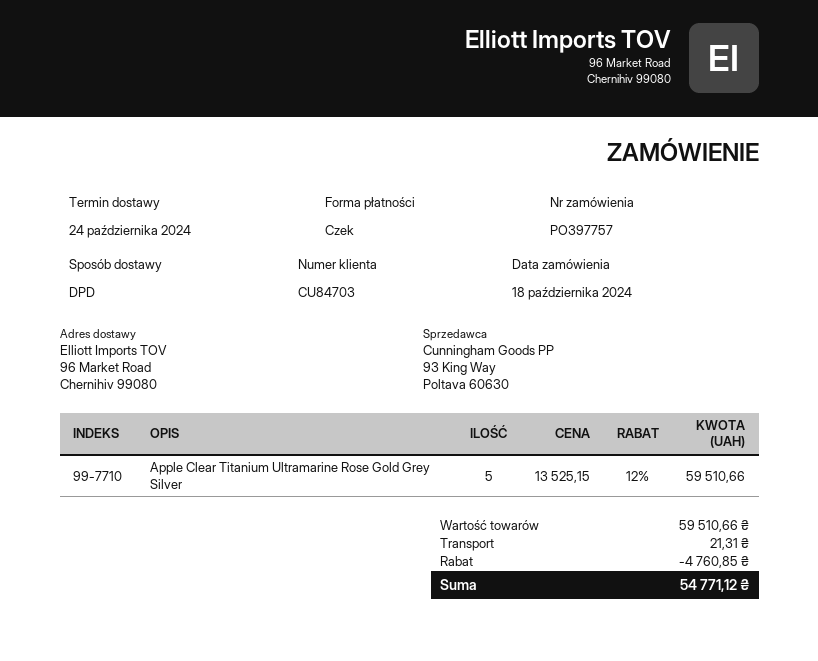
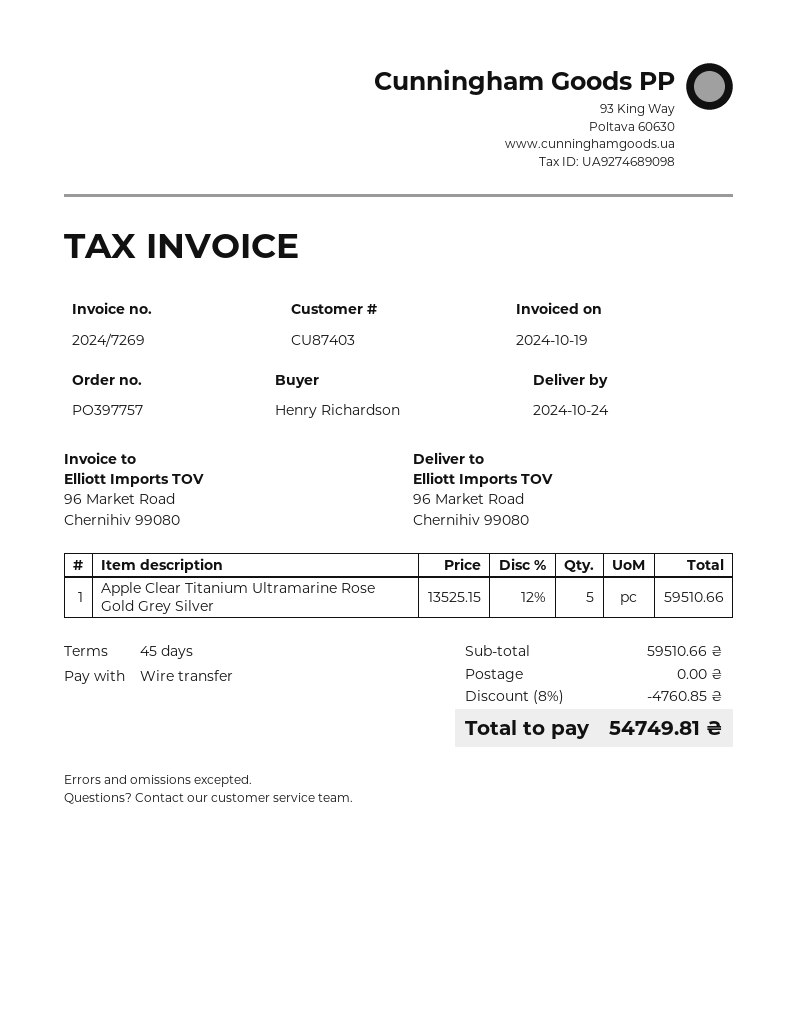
customer number: CU84703 -> CU87403
payment method: cheque -> bank transfer
shipping: 21.31 -> 0.00
total: 54771.12 -> 54749.81

